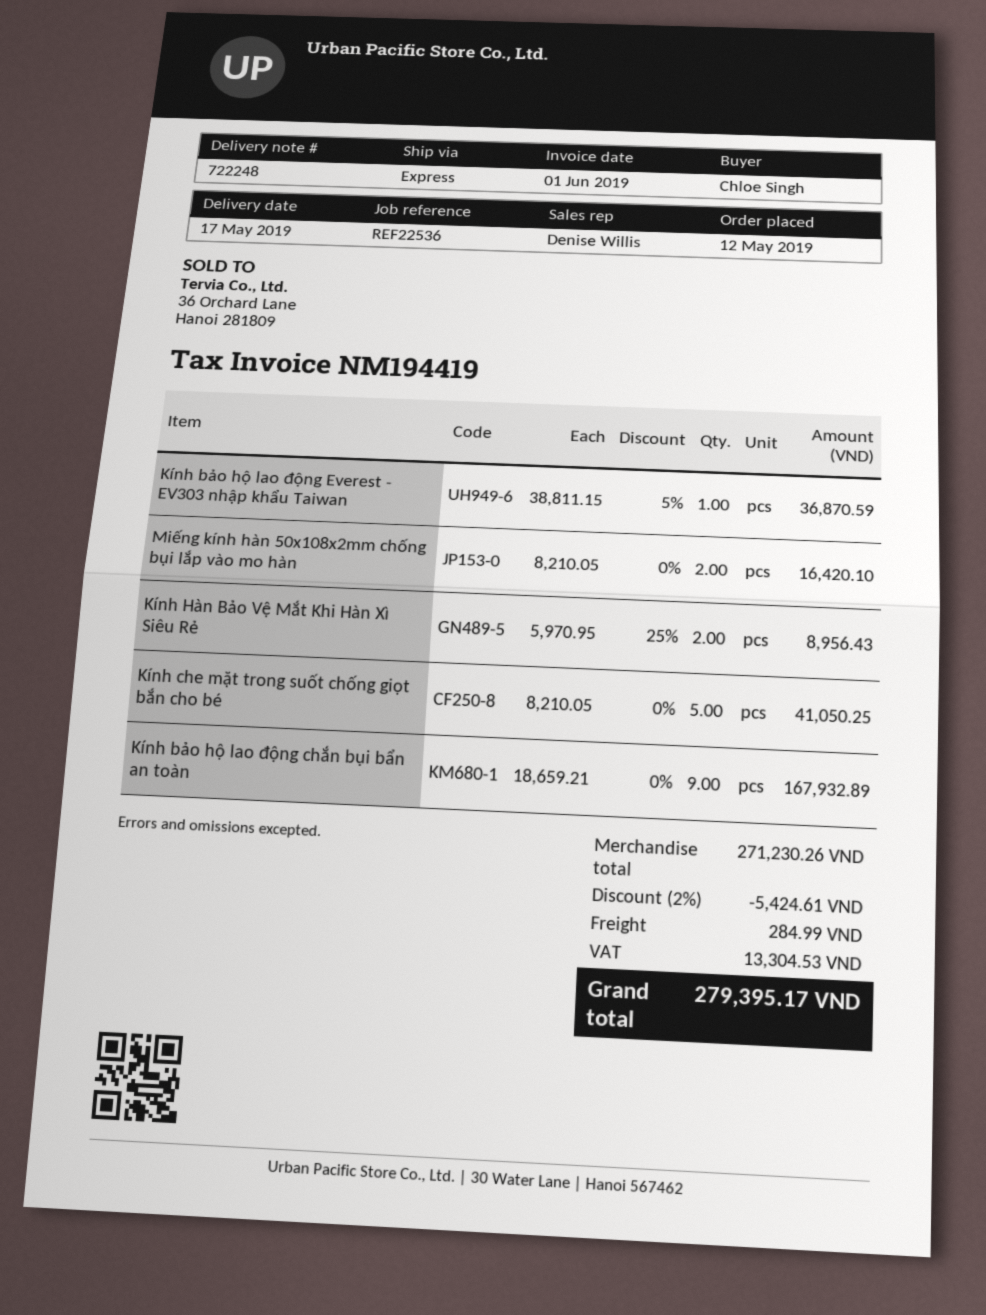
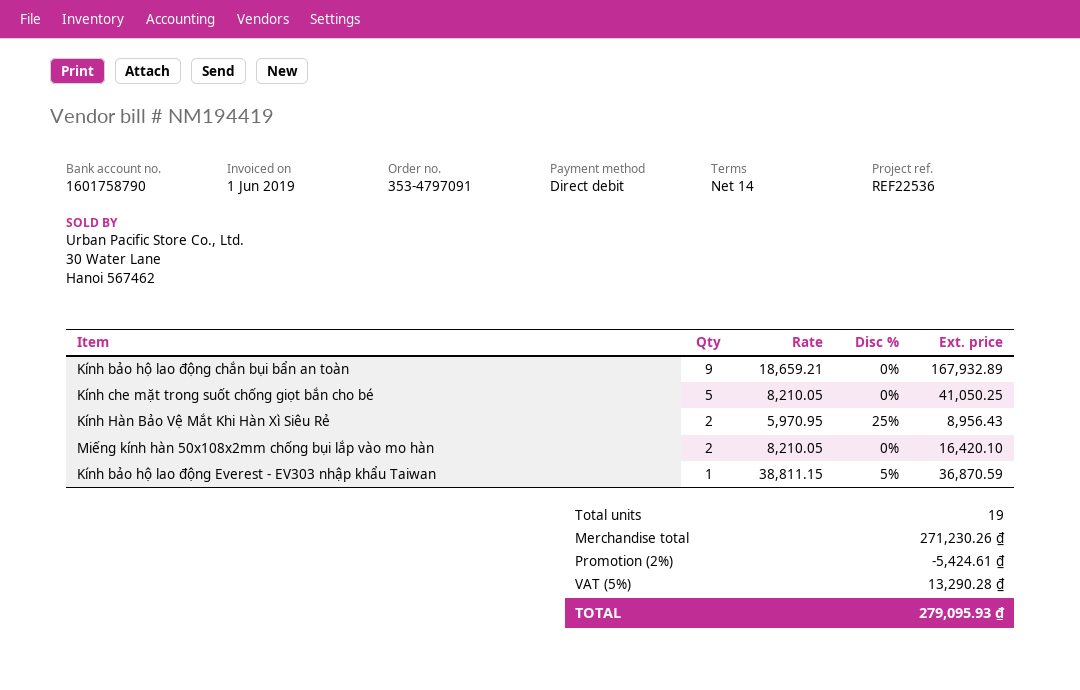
shipping: 284.99 -> none
tax: 13304.53 -> 13290.28
total: 279395.17 -> 279095.93

